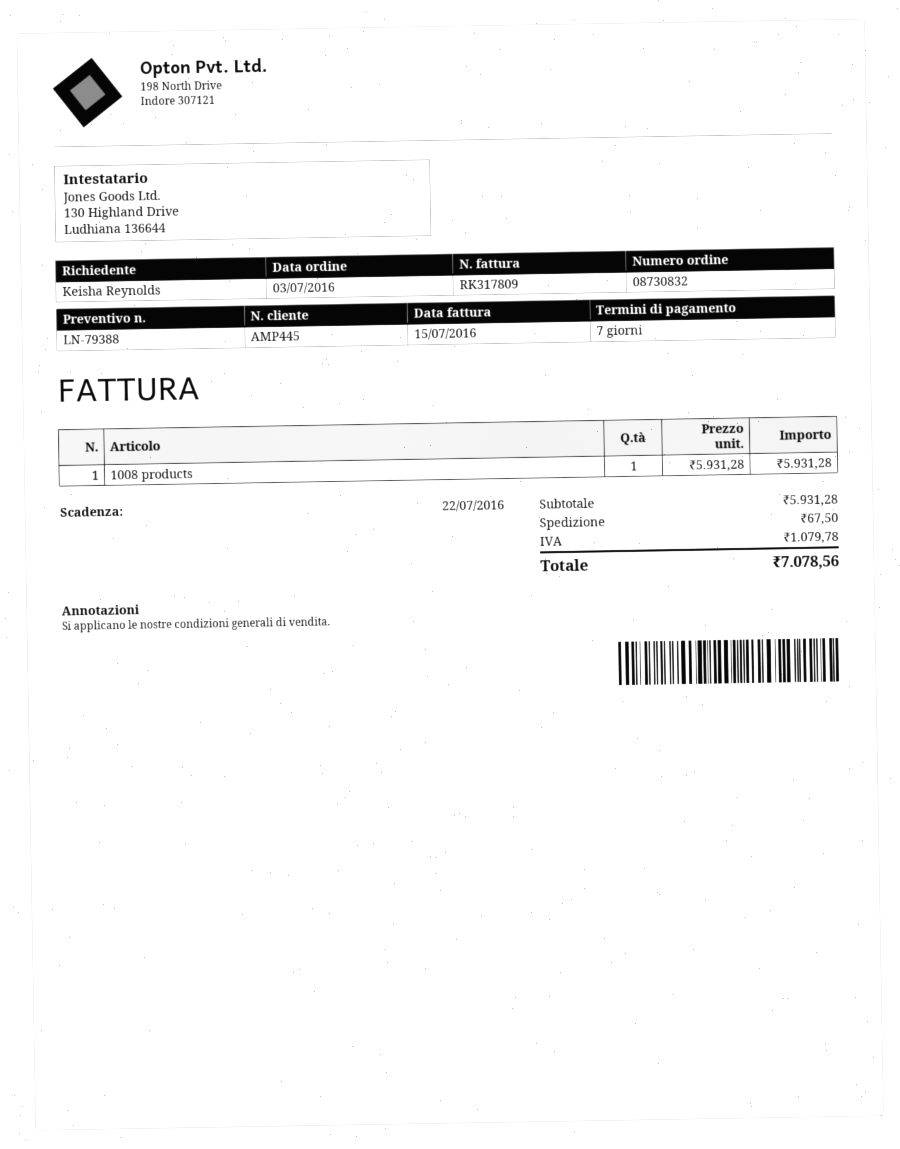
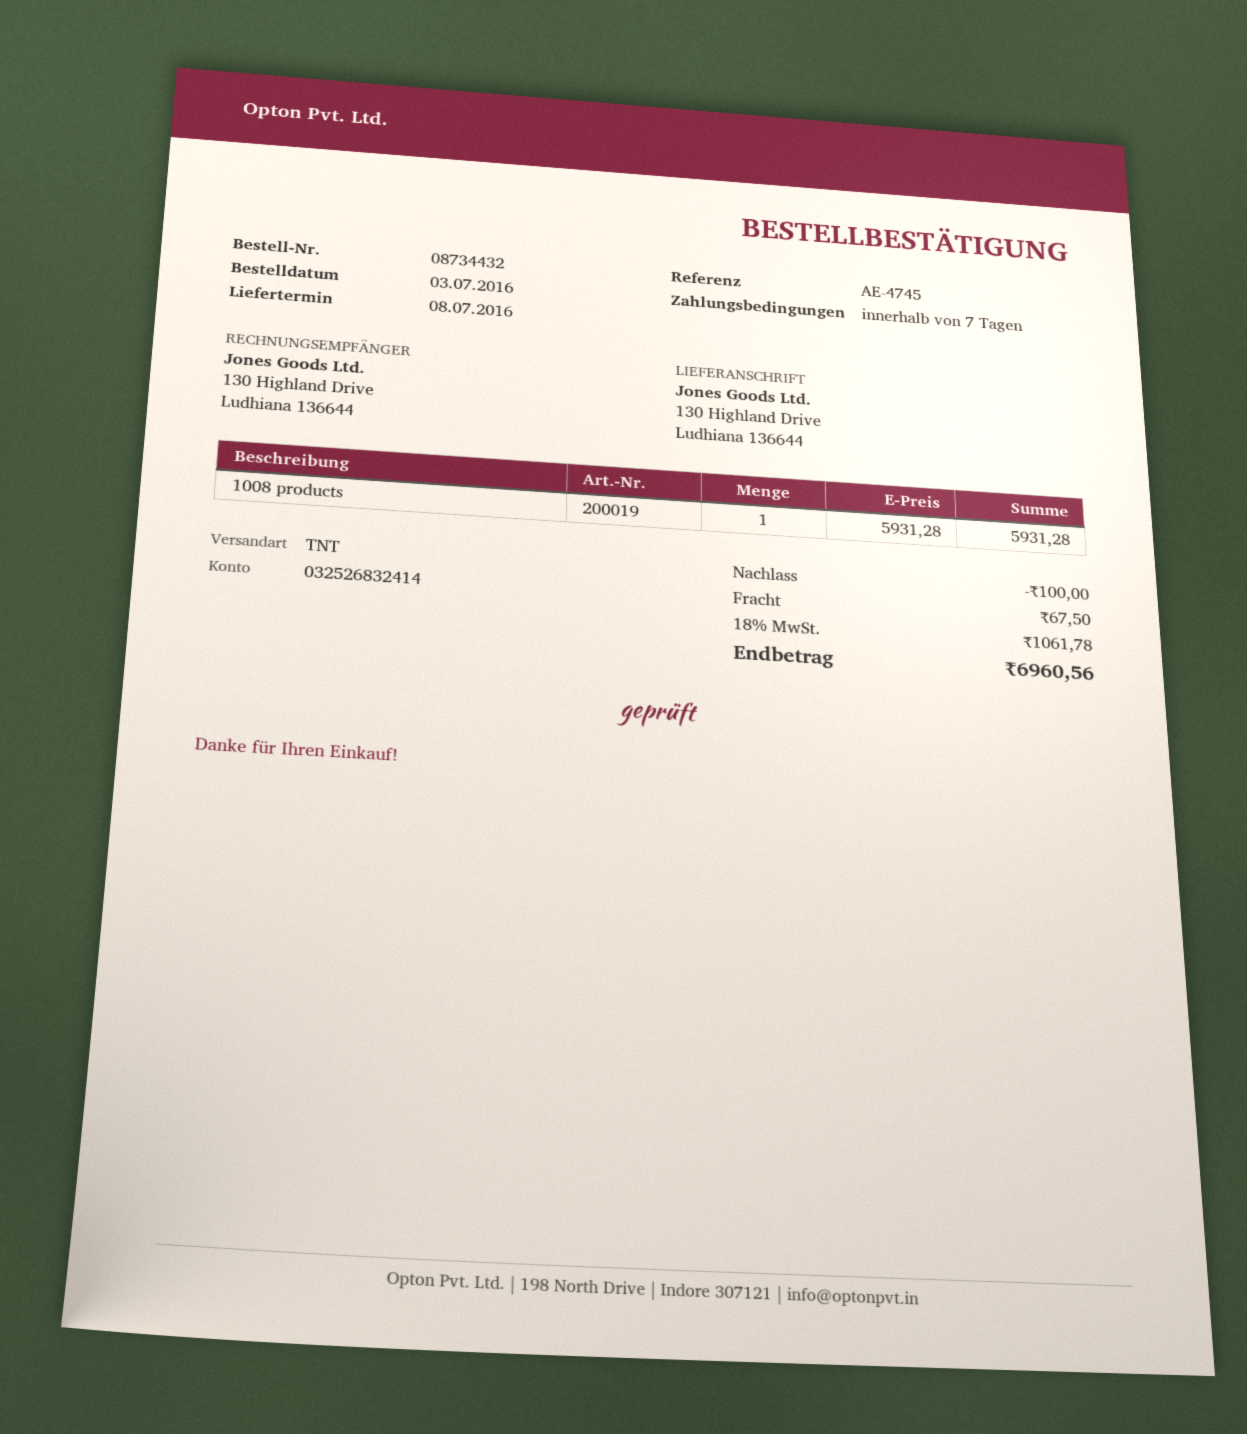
order number: 08730832 -> 08734432
discount: none -> 100.00
tax: 1079.78 -> 1061.78
total: 7078.56 -> 6960.56

